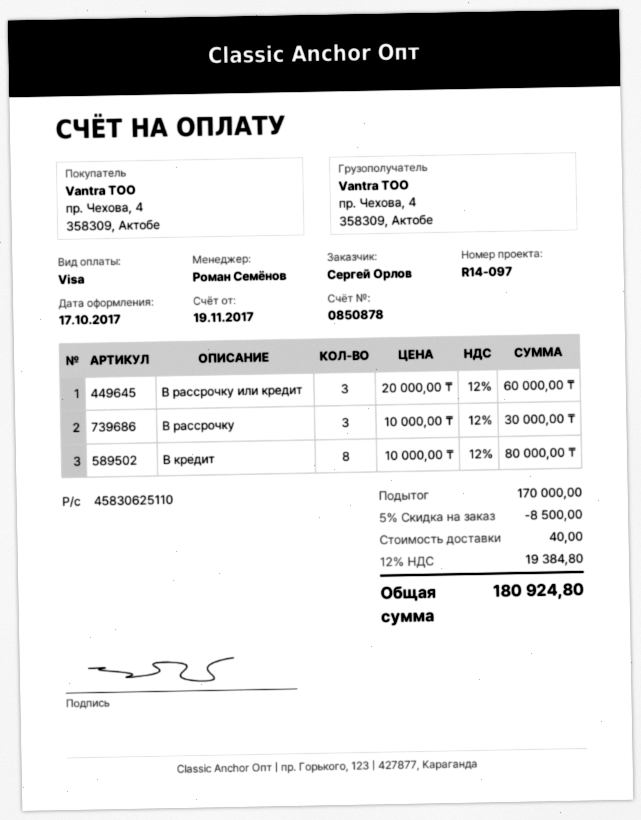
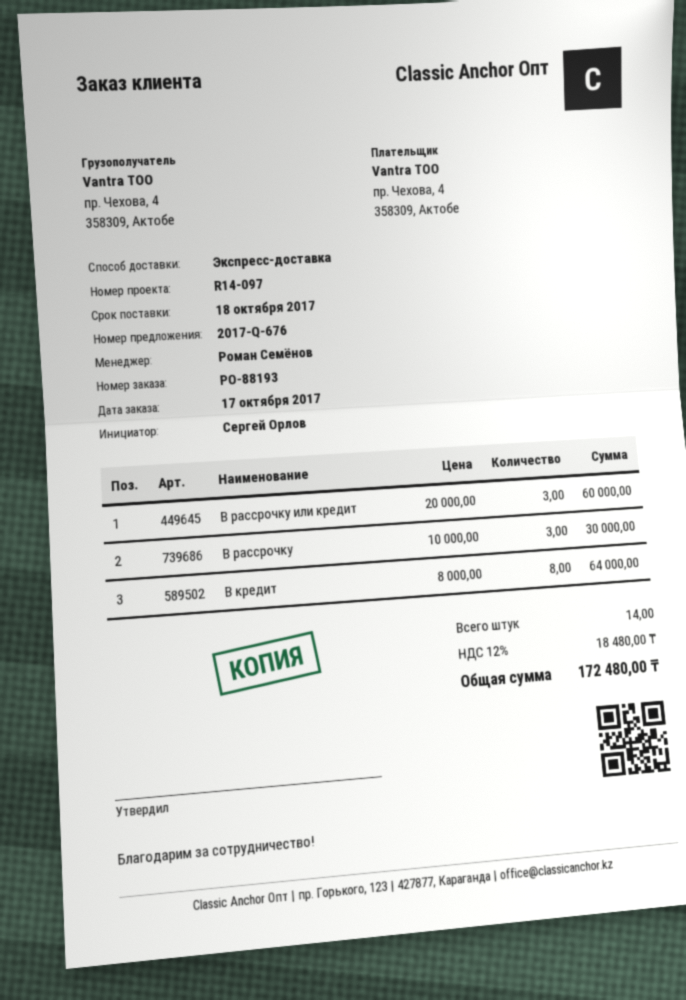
В кредит: 8 x 10000.00 = 80000.00 -> 8 x 8000.00 = 64000.00
discount: 5% = 8500.00 -> none
shipping: 40.00 -> none
tax: 12% = 19384.80 -> 12% = 18480.00
total: 180924.80 -> 172480.00

